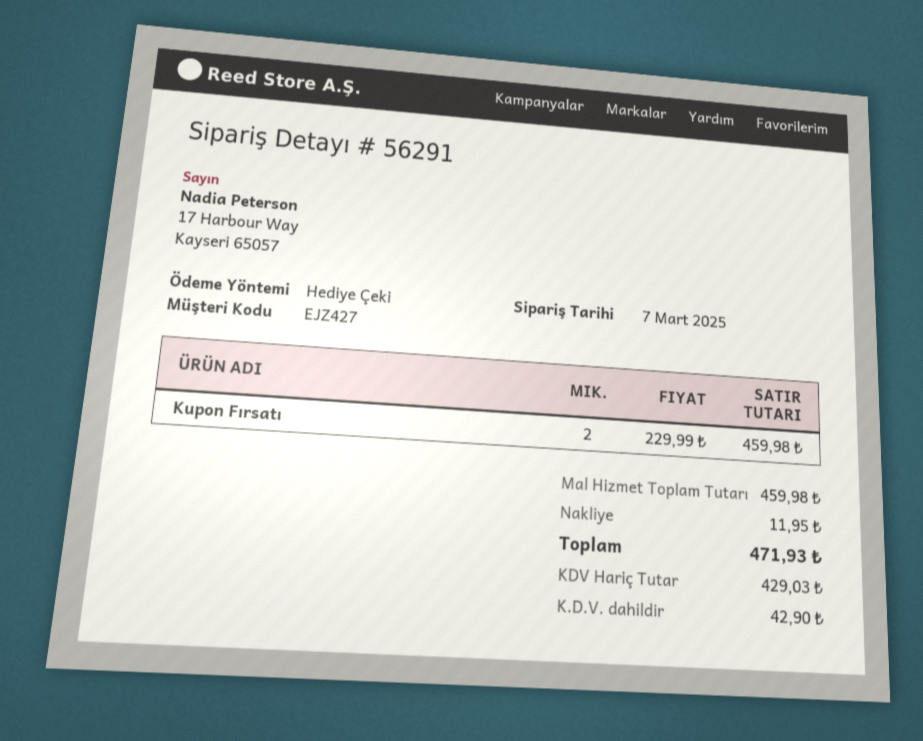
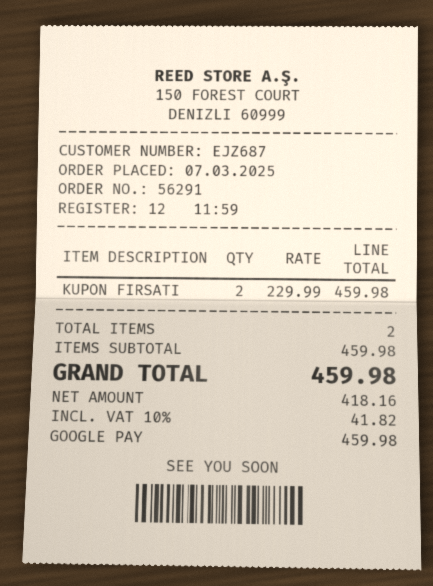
customer number: EJZ427 -> EJZ687
payment method: gift card -> Google Pay
shipping: 11.95 -> none
net: 429.03 -> 418.16
tax: 42.90 -> 41.82
total: 471.93 -> 459.98

